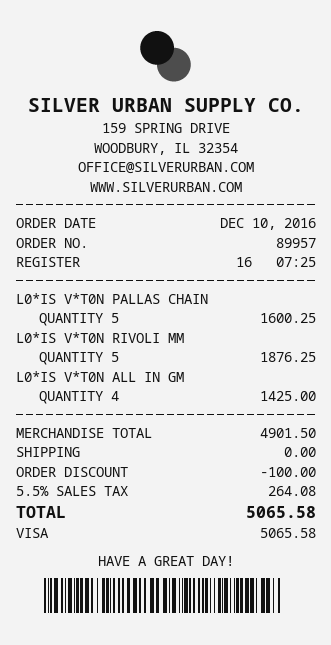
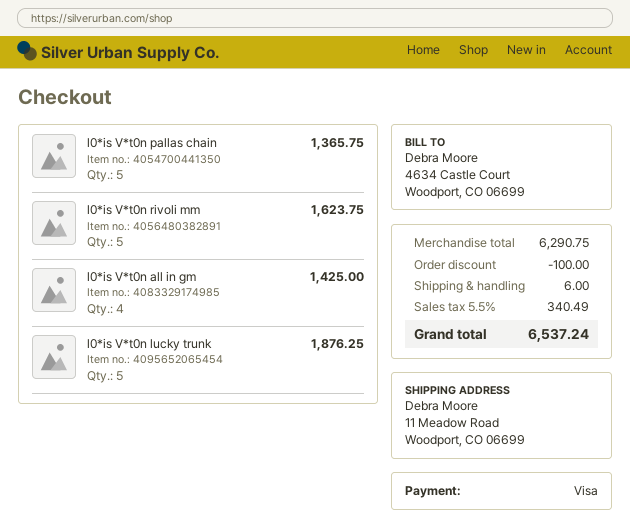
L0*IS V*T0N PALLAS CHAIN: 5 for 1600.25 -> 5 for 1365.75
L0*IS V*T0N RIVOLI MM: 5 for 1876.25 -> 5 for 1623.75
l0*is V*t0n lucky trunk: none -> 5 for 1876.25
subtotal: 4901.50 -> 6290.75
shipping: 0.00 -> 6.00
tax: 5.5% = 264.08 -> 5.5% = 340.49
total: 5065.58 -> 6537.24

